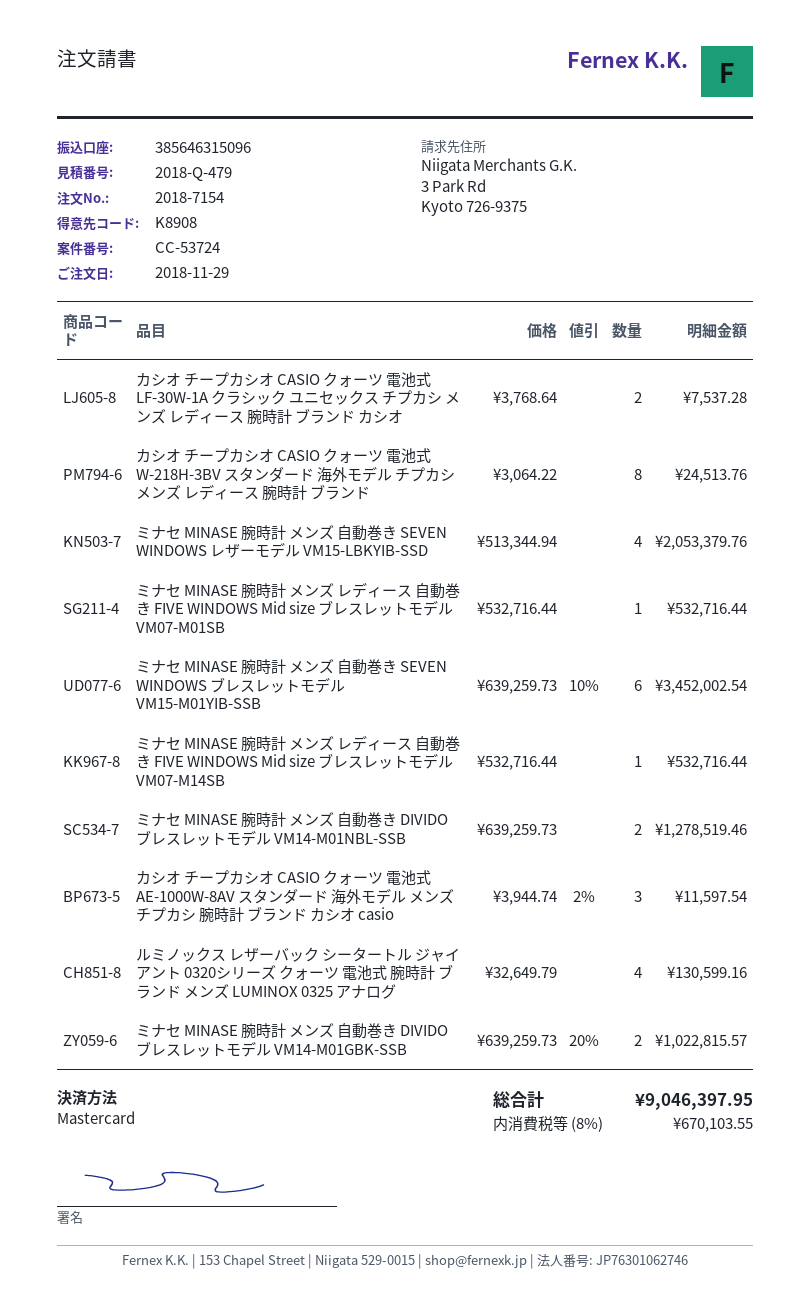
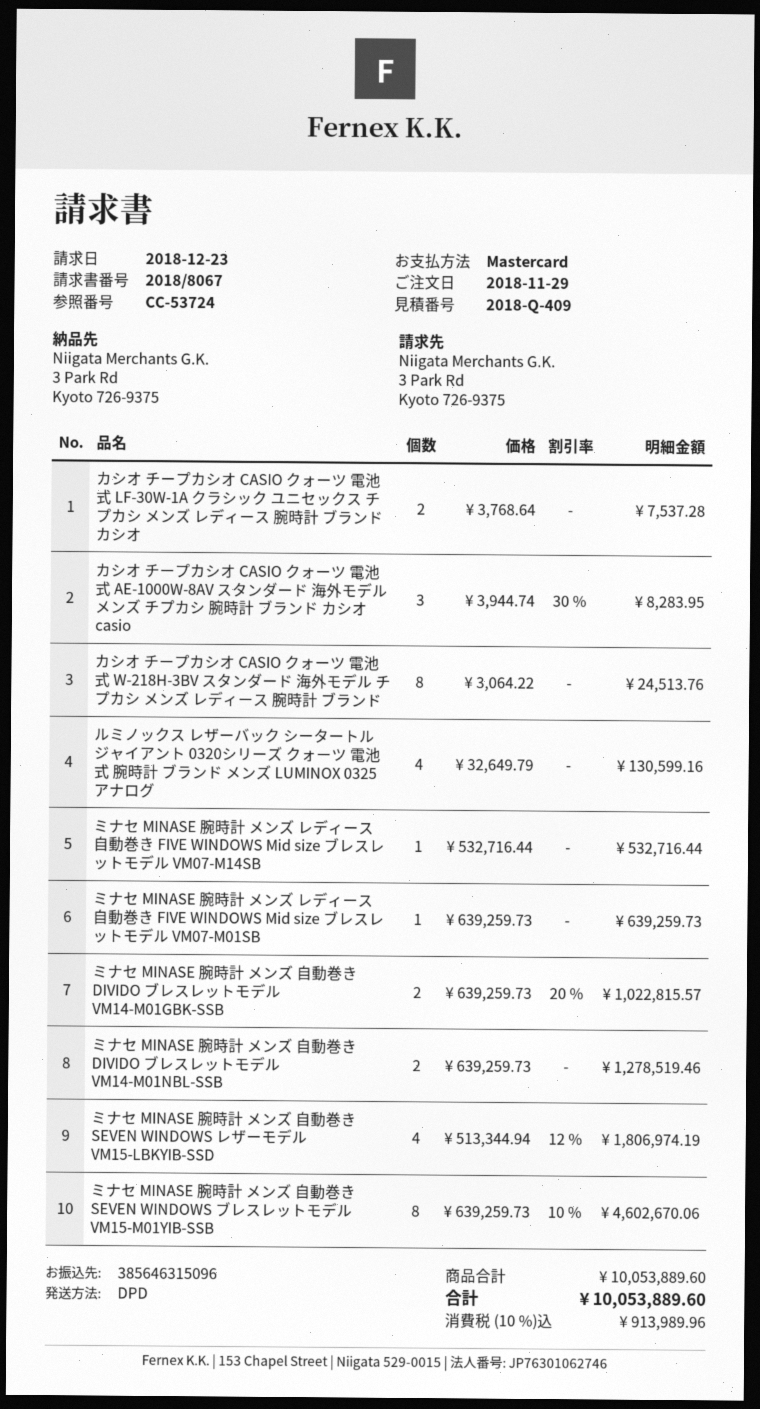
quote number: 2018-Q-479 -> 2018-Q-409
ミナセ MINASE 腕時計 メンズ 自動巻き SEVEN WINDOWS レザーモデル VM15-LBKYIB-SSD: 4 x 513344.94 = 2053379.76 -> 4 x 513344.94 - 12% = 1806974.19
ミナセ MINASE 腕時計 メンズ レディース 自動巻き FIVE WINDOWS Mid size ブレスレットモデル VM07-M01SB: 1 x 532716.44 = 532716.44 -> 1 x 639259.73 = 639259.73
ミナセ MINASE 腕時計 メンズ 自動巻き SEVEN WINDOWS ブレスレットモデル VM15-M01YIB-SSB: 6 x 639259.73 - 10% = 3452002.54 -> 8 x 639259.73 - 10% = 4602670.06
カシオ チープカシオ CASIO クォーツ 電池式 AE-1000W-8AV スタンダード 海外モデル メンズ チプカシ 腕時計 ブランド カシオ casio: 3 x 3944.74 - 2% = 11597.54 -> 3 x 3944.74 - 30% = 8283.95
tax: 8% = 670103.55 -> 10% = 913989.96
total: 9046397.95 -> 10053889.60

